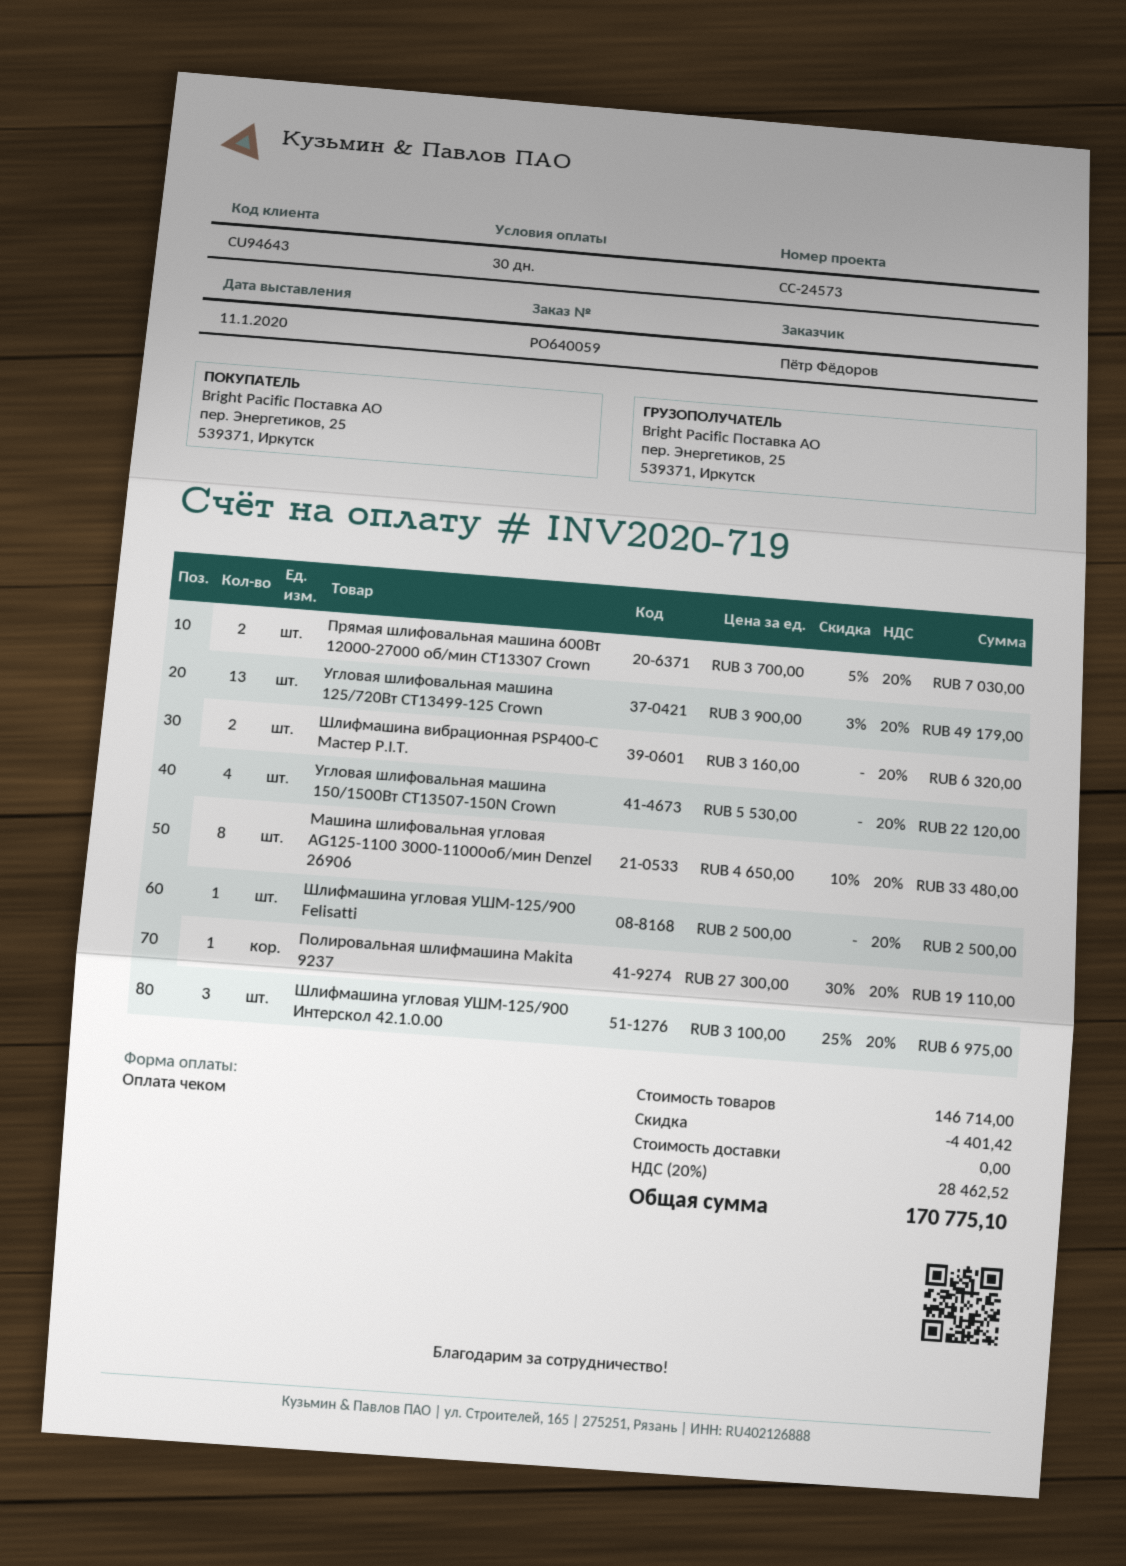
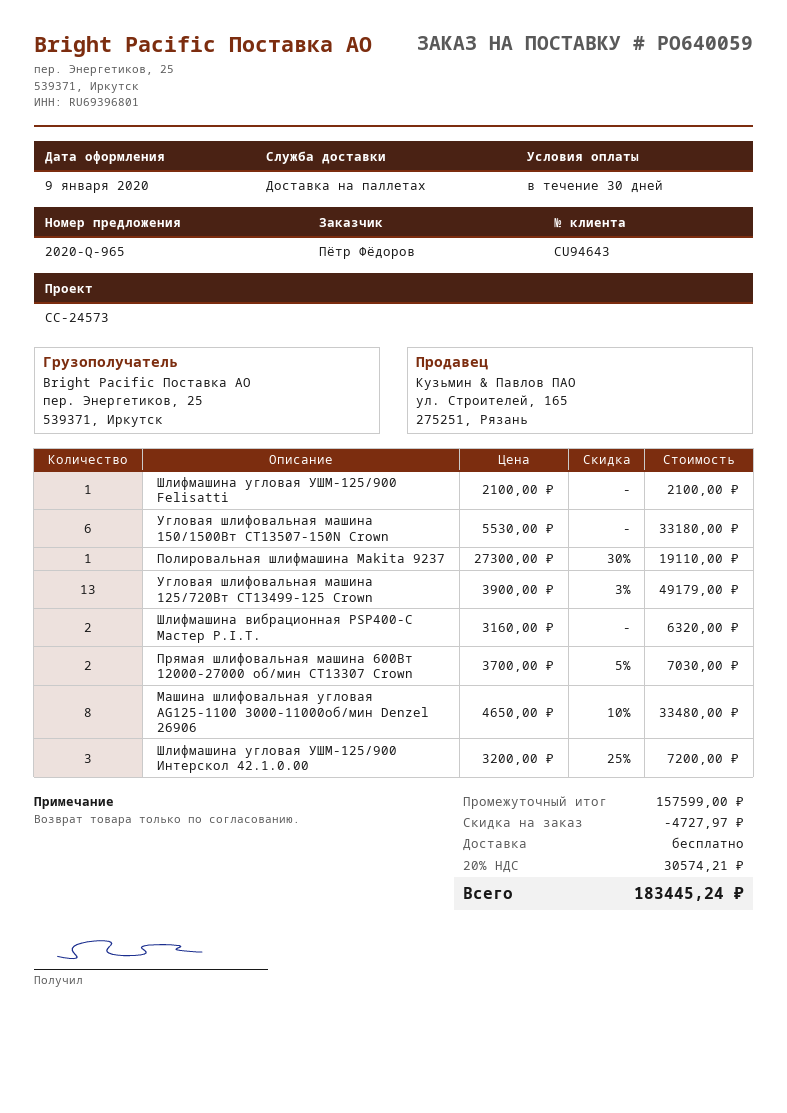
Угловая шлифовальная машина 150/1500Вт CT13507-150N Crown: 4 x 5530.00 = 22120.00 -> 6 x 5530.00 = 33180.00
Шлифмашина угловая УШМ-125/900 Felisatti: 1 x 2500.00 = 2500.00 -> 1 x 2100.00 = 2100.00
Шлифмашина угловая УШМ-125/900 Интерскол 42.1.0.00: 3 x 3100.00 - 25% = 6975.00 -> 3 x 3200.00 - 25% = 7200.00
subtotal: 146714.00 -> 157599.00
discount: 4401.42 -> 4727.97
tax: 20% = 28462.52 -> 20% = 30574.21
total: 170775.10 -> 183445.24

